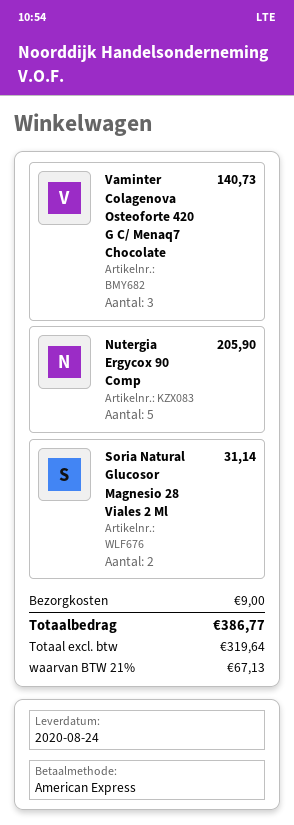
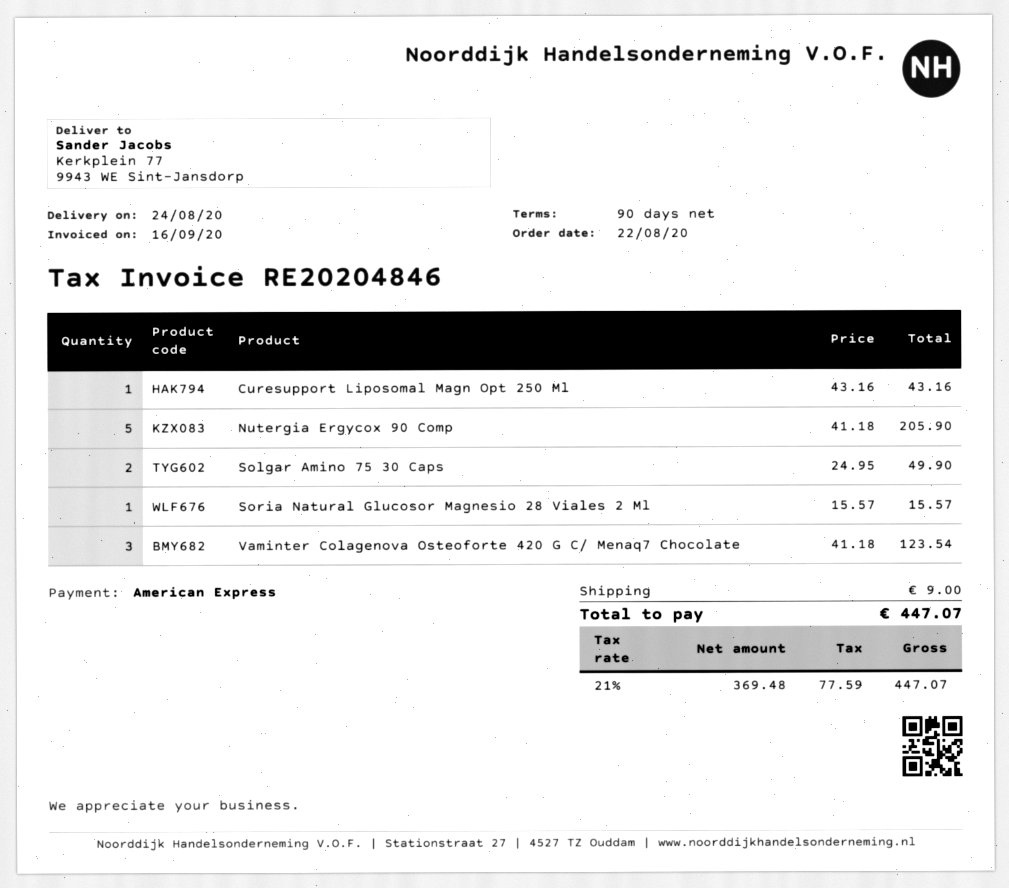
Vaminter Colagenova Osteoforte 420 G C/ Menaq7 Chocolate: 3 for 140.73 -> 3 for 123.54
Soria Natural Glucosor Magnesio 28 Viales 2 Ml: 2 for 31.14 -> 1 for 15.57
Curesupport Liposomal Magn Opt 250 Ml: none -> 1 for 43.16
Solgar Amino 75 30 Caps: none -> 2 for 49.90
net: 319.64 -> 369.48
tax: 21% = 67.13 -> 21% = 77.59
total: 386.77 -> 447.07

